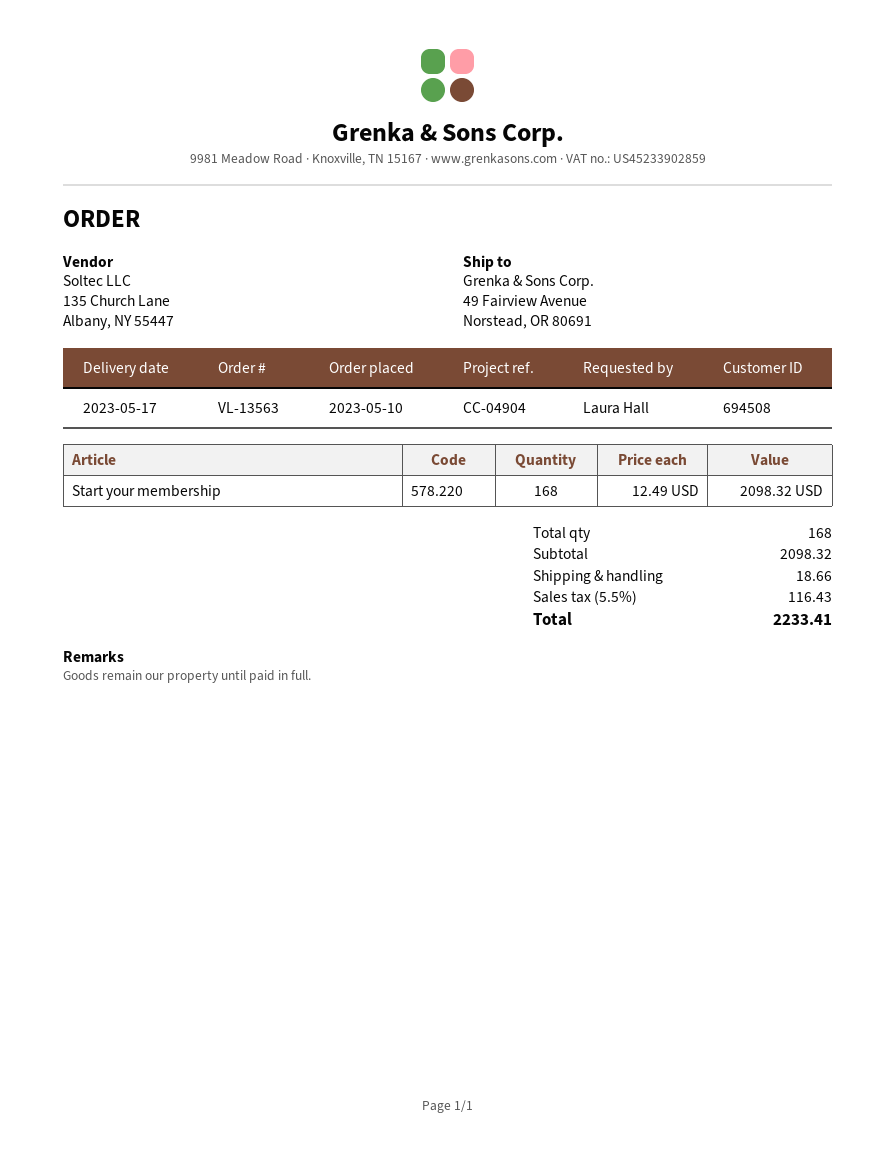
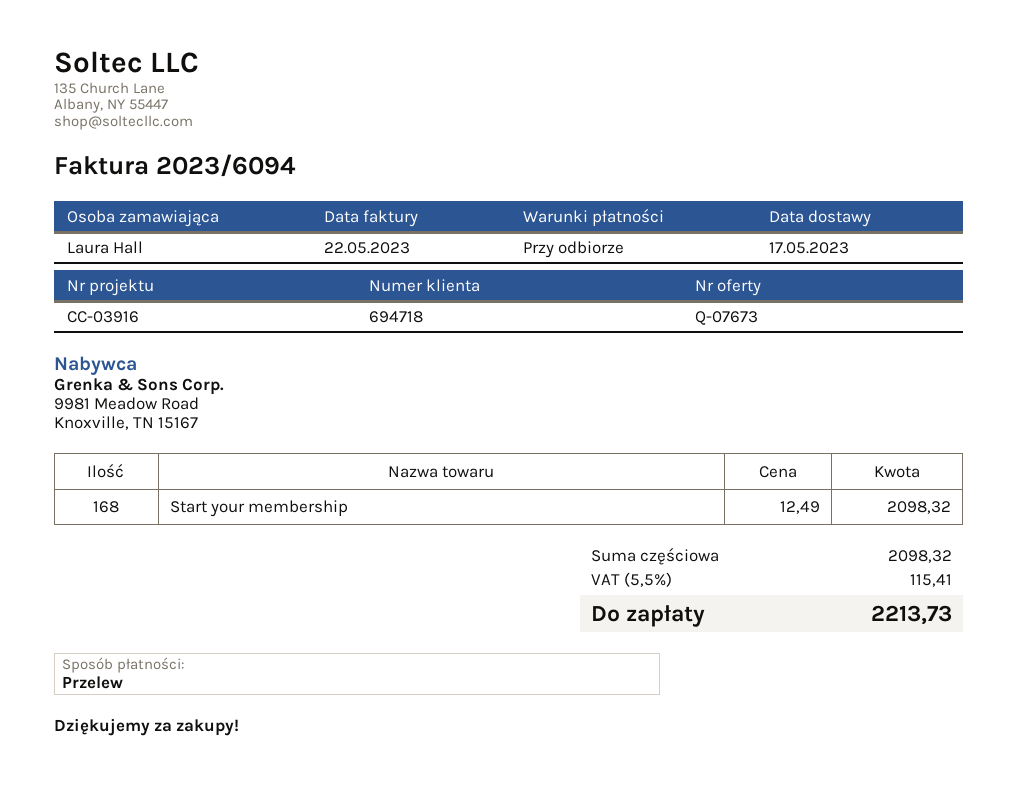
customer number: 694508 -> 694718
reference: CC-04904 -> CC-03916
shipping: 18.66 -> none
tax: 5.5% = 116.43 -> 5.5% = 115.41
total: 2233.41 -> 2213.73

